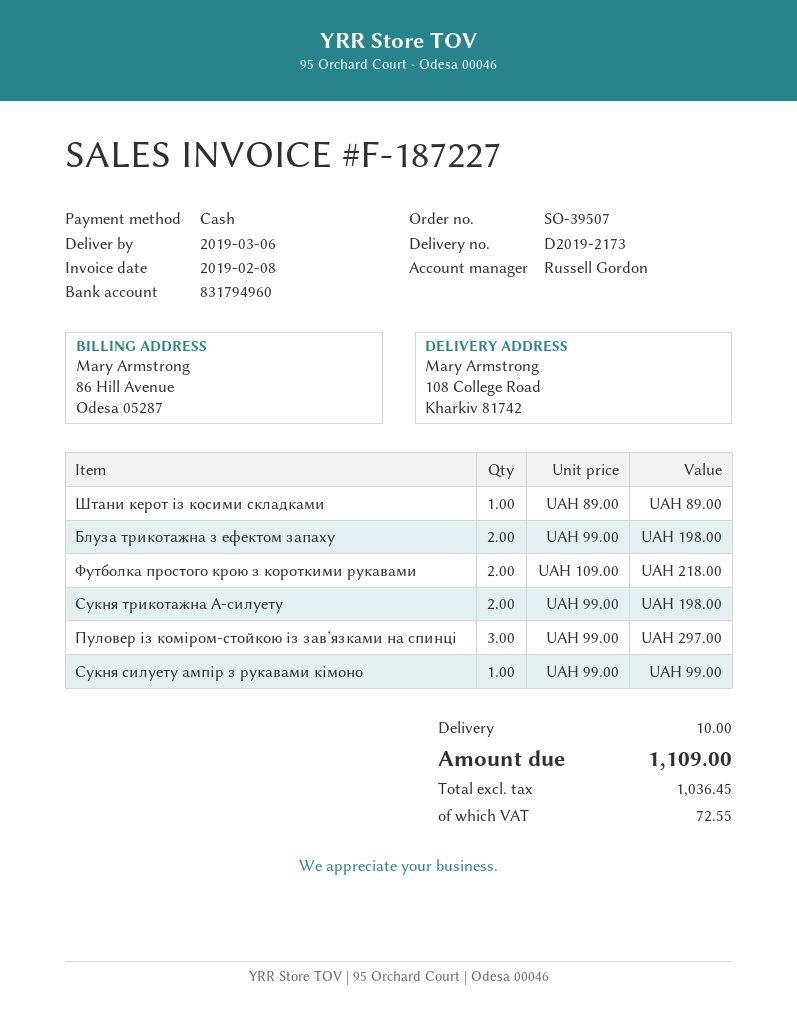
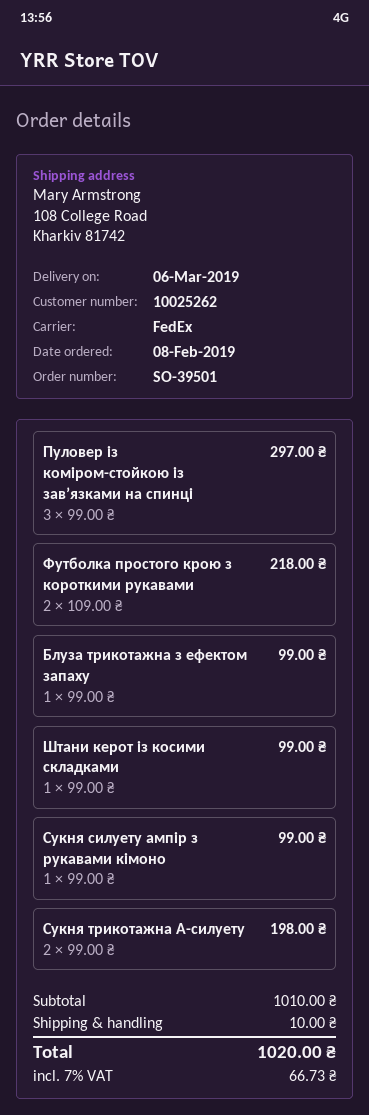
order number: SO-39507 -> SO-39501
Штани керот із косими складками: 1 x 89.00 = 89.00 -> 1 x 99.00 = 99.00
Блуза трикотажна з ефектом запаху: 2 x 99.00 = 198.00 -> 1 x 99.00 = 99.00
tax: 72.55 -> 66.73
total: 1109.00 -> 1020.00

